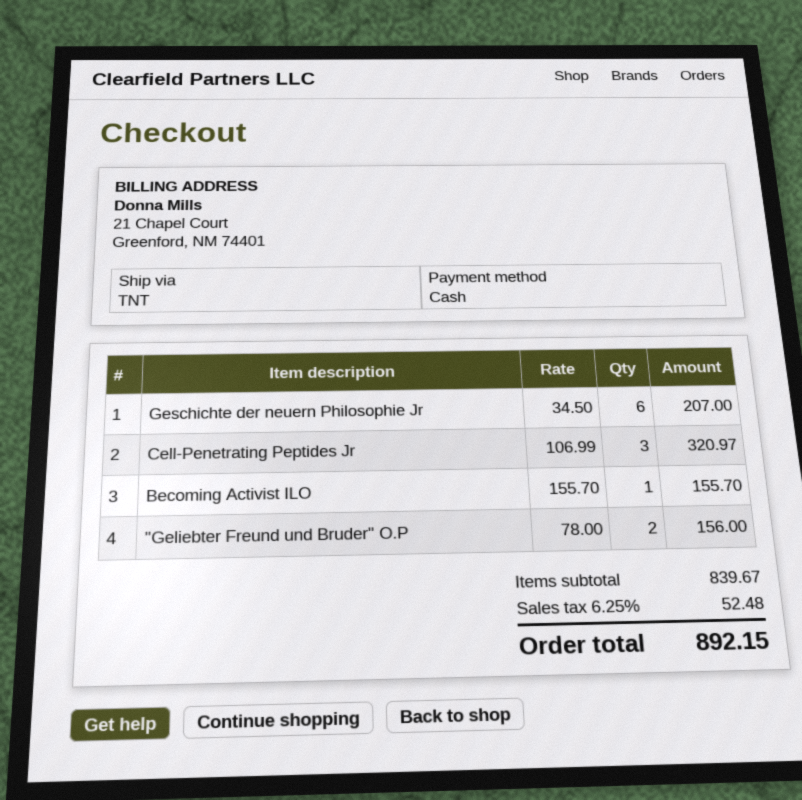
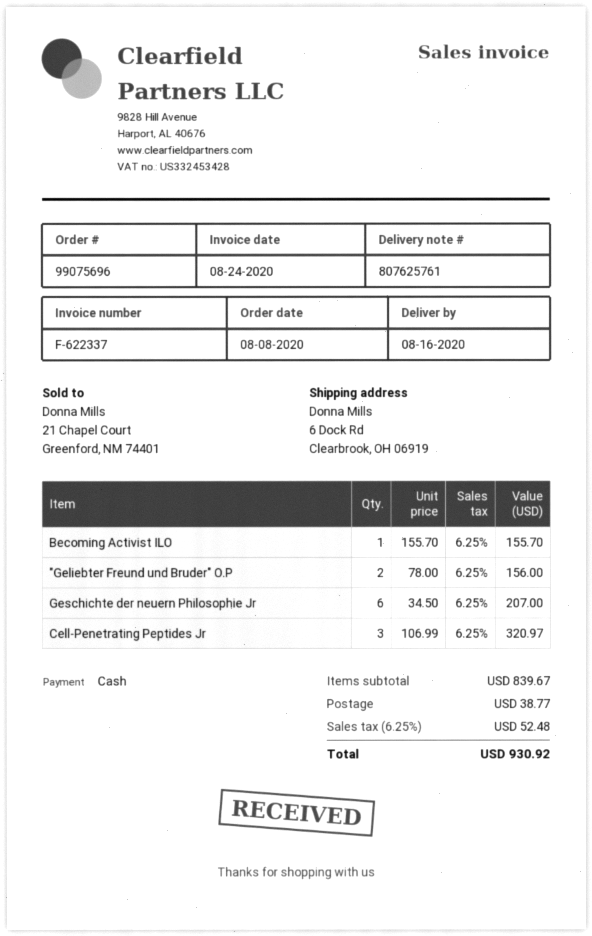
shipping: none -> 38.77
total: 892.15 -> 930.92

